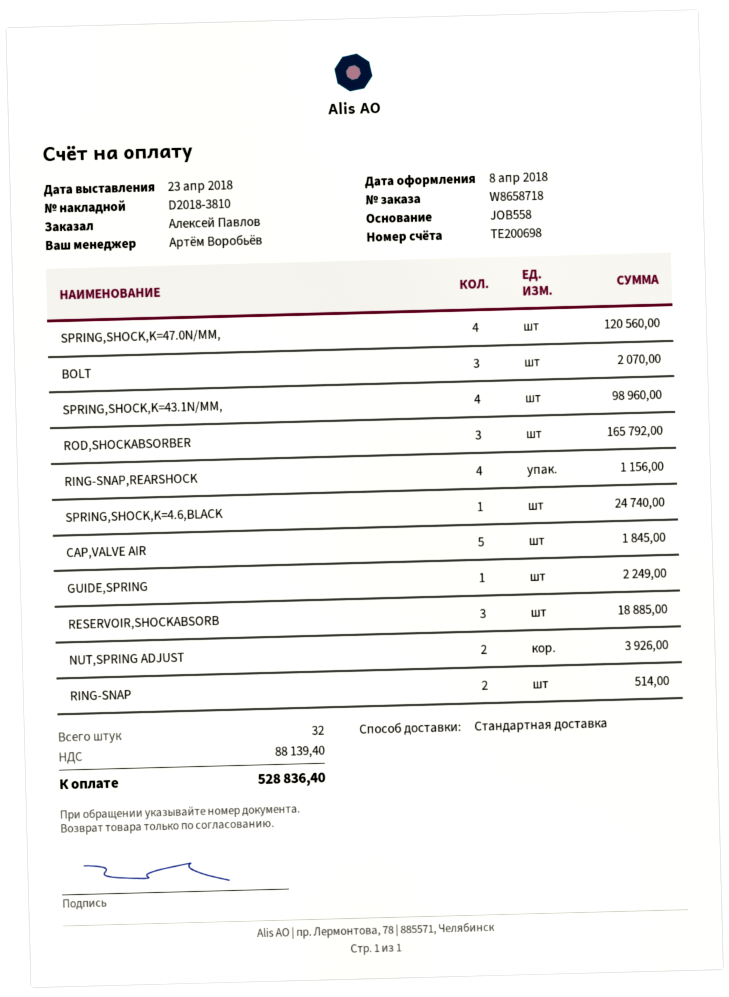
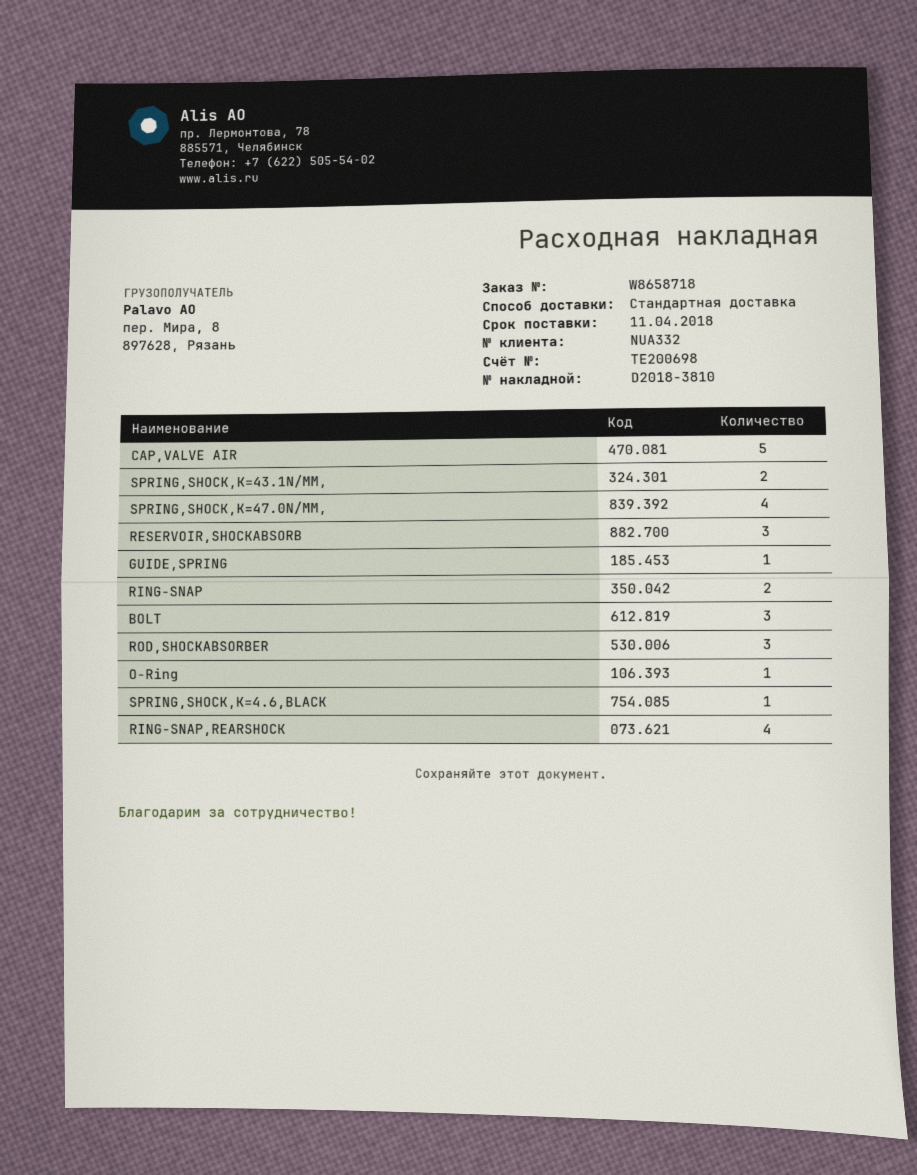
SPRING,SHOCK,K=43.1N/MM,: 4 -> 2
NUT,SPRING ADJUST: 2 -> none
O-Ring: none -> 1

